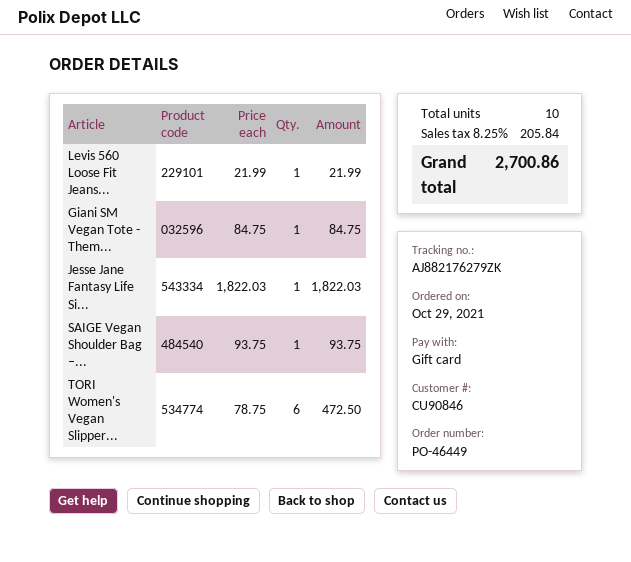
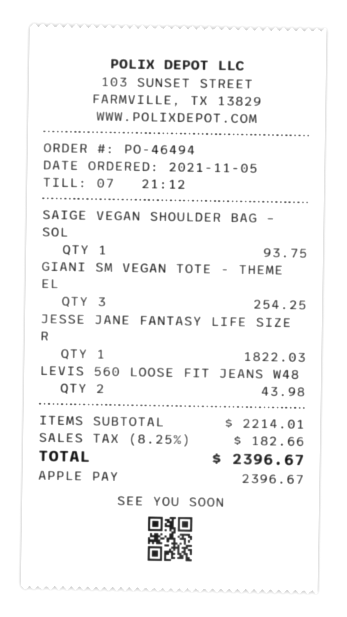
order number: PO-46449 -> PO-46494
order date: 2021-10-29 -> 2021-11-05
payment method: gift card -> Apple Pay
Levis 560 Loose Fit Jeans...: 1 for 21.99 -> 2 for 43.98
Giani SM Vegan Tote - Them...: 1 for 84.75 -> 3 for 254.25
TORI Women's Vegan Slipper...: 6 for 472.50 -> none
tax: 8.25% = 205.84 -> 8.25% = 182.66
total: 2700.86 -> 2396.67

